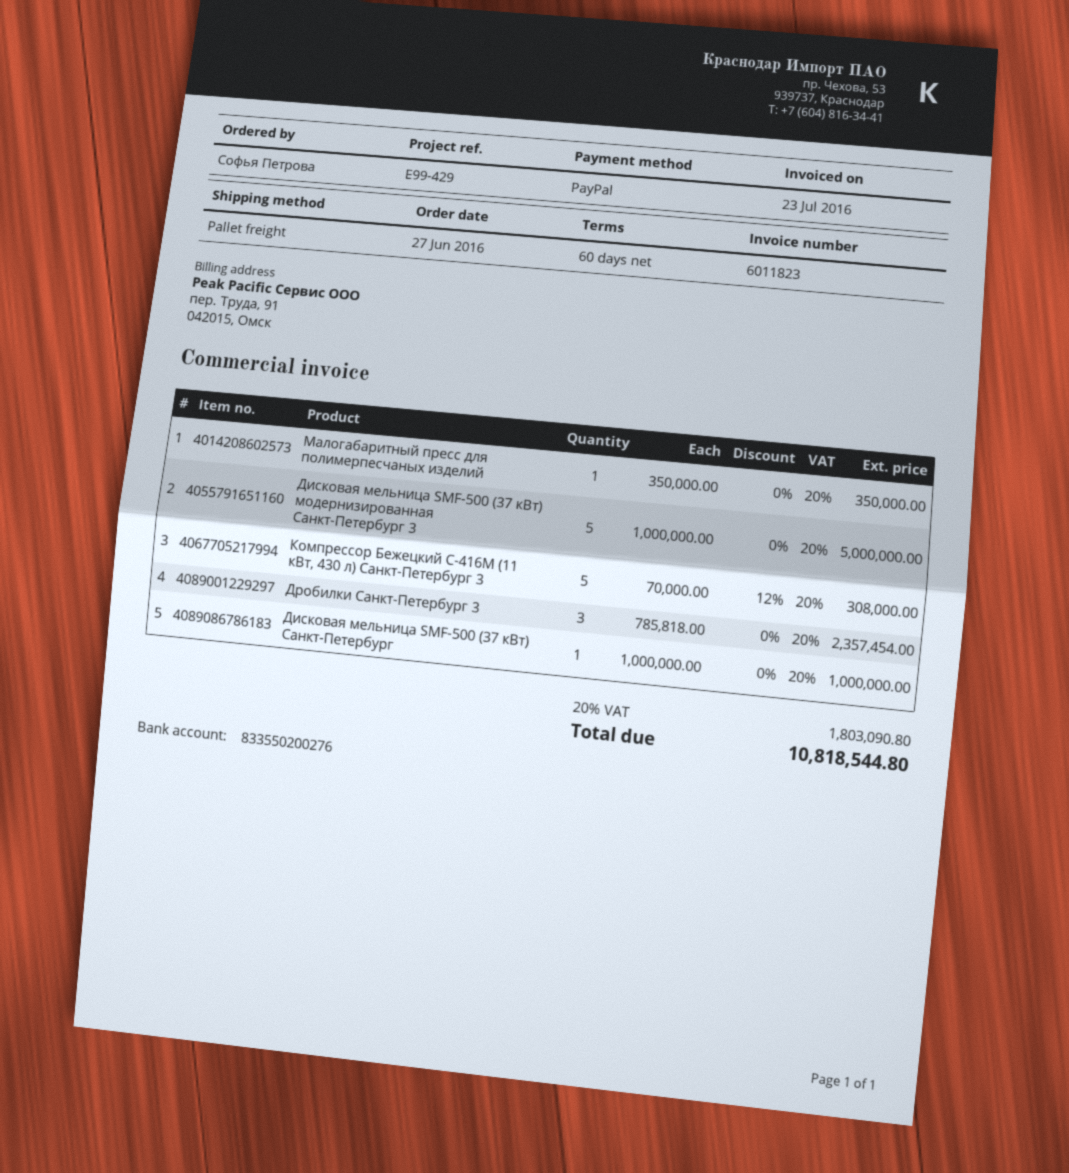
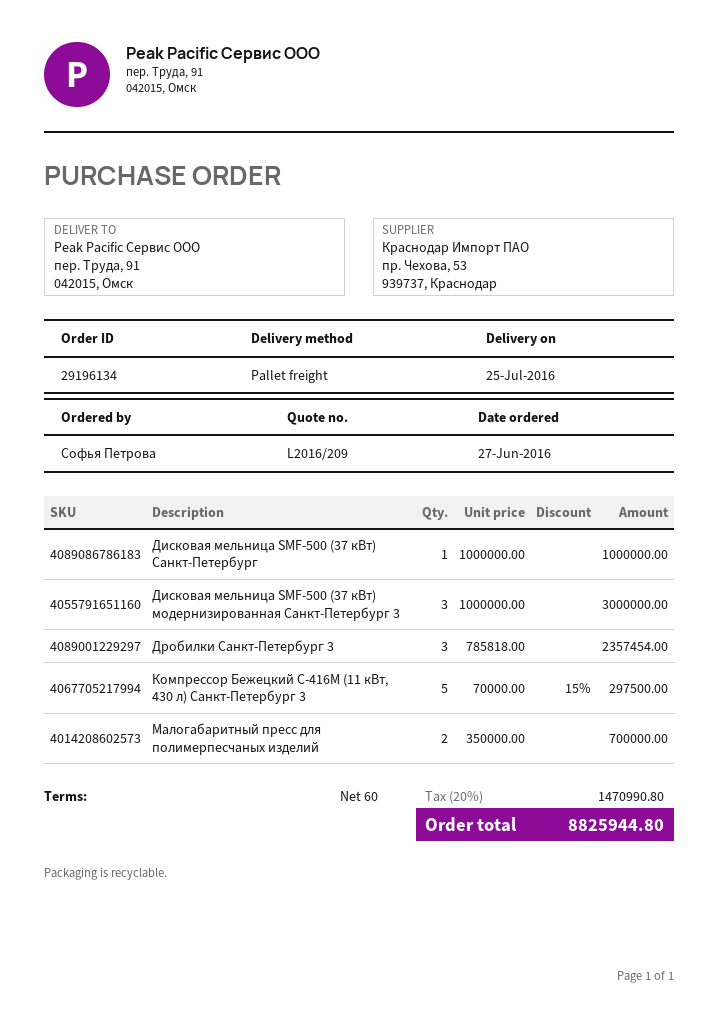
Малогабаритный пресс для полимерпесчаных изделий: 1 x 350000.00 = 350000.00 -> 2 x 350000.00 = 700000.00
Дисковая мельница SMF-500 (37 кВт) модернизированная Санкт-Петербург 3: 5 x 1000000.00 = 5000000.00 -> 3 x 1000000.00 = 3000000.00
Компрессор Бежецкий С-416М (11 кВт, 430 л) Санкт-Петербург 3: 5 x 70000.00 - 12% = 308000.00 -> 5 x 70000.00 - 15% = 297500.00
tax: 20% = 1803090.80 -> 20% = 1470990.80
total: 10818544.80 -> 8825944.80

